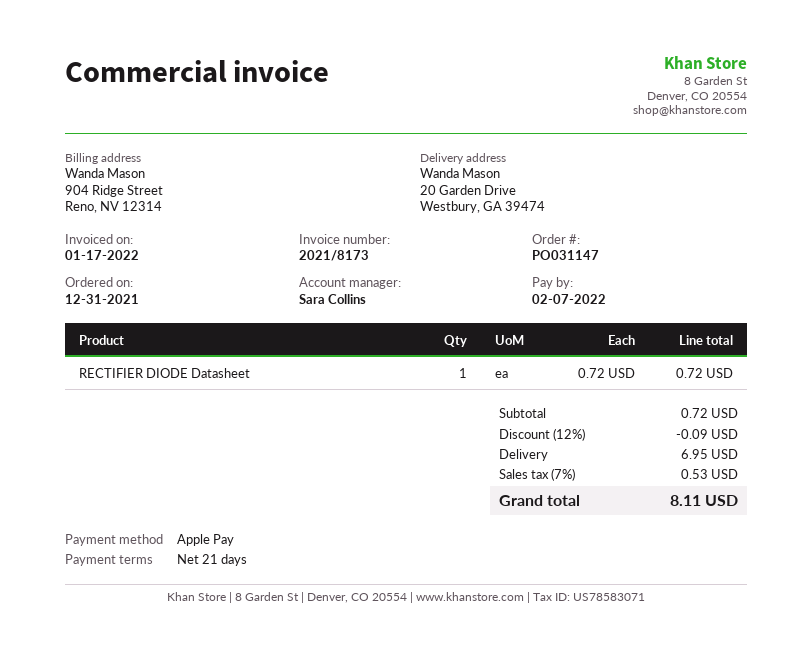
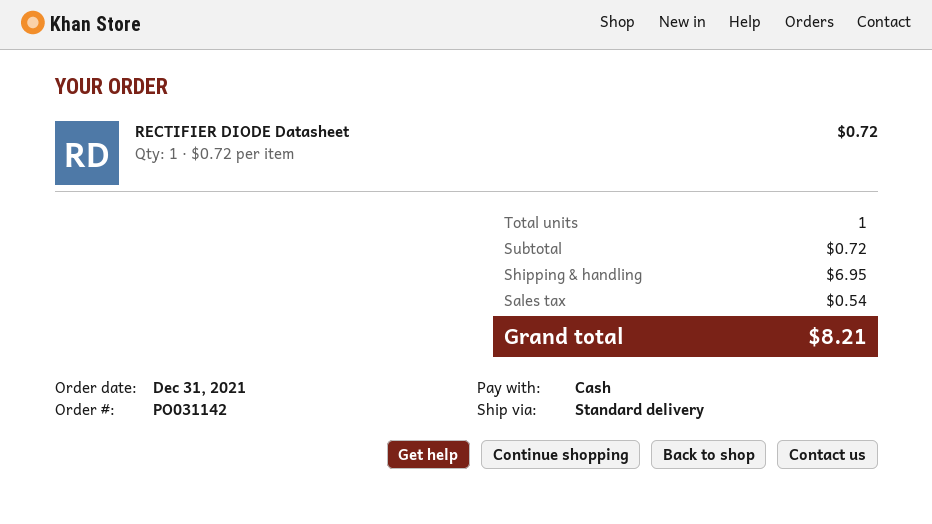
order number: PO031147 -> PO031142
payment method: Apple Pay -> cash
discount: 12% = 0.09 -> none
tax: 0.53 -> 0.54
total: 8.11 -> 8.21

